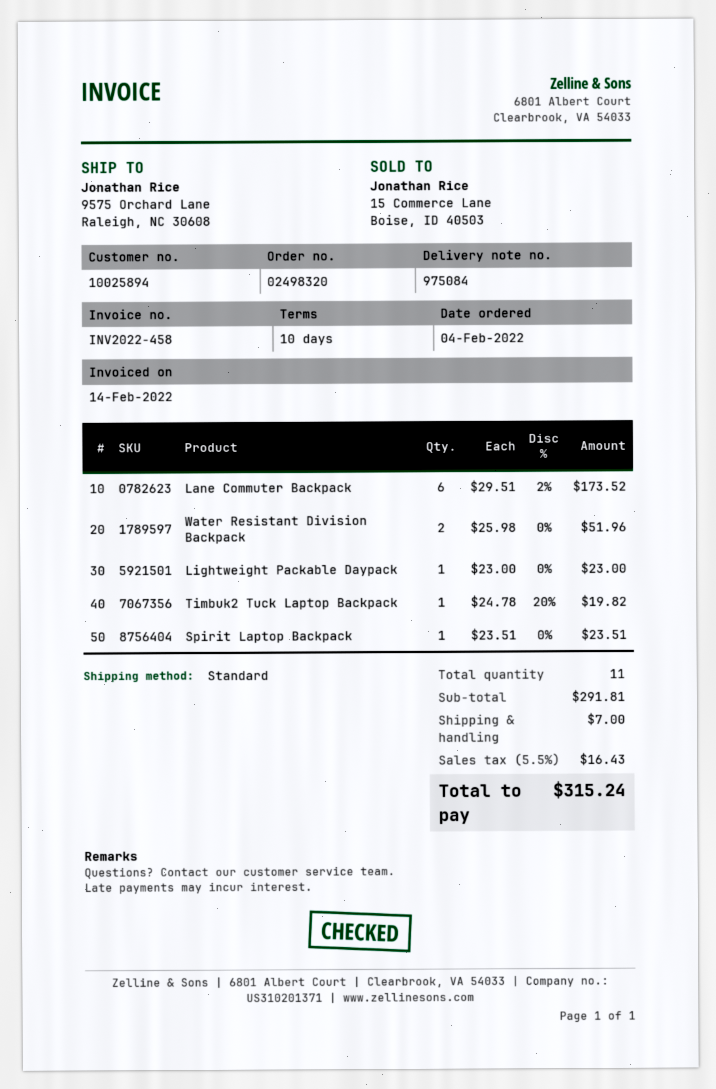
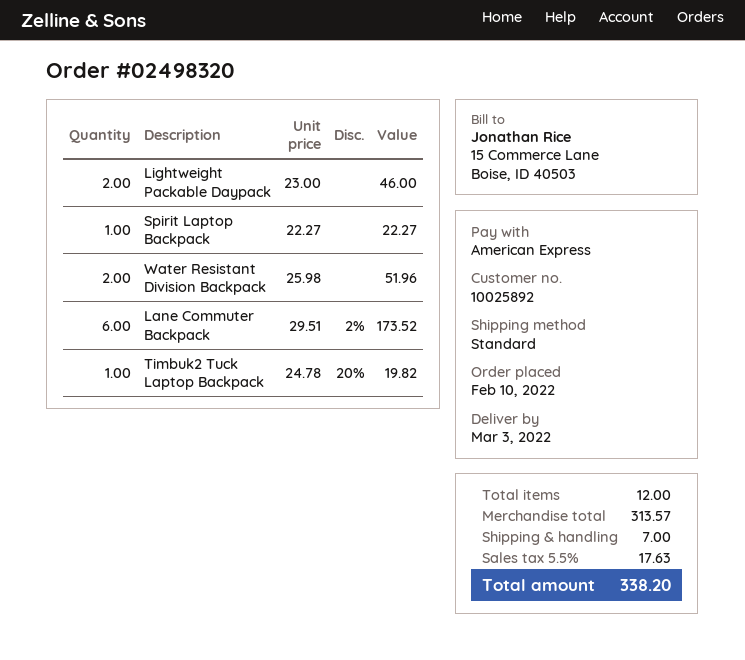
order date: 2022-02-04 -> 2022-02-10
customer number: 10025894 -> 10025892
Lightweight Packable Daypack: 1 x 23.00 = 23.00 -> 2 x 23.00 = 46.00
Spirit Laptop Backpack: 1 x 23.51 = 23.51 -> 1 x 22.27 = 22.27
total quantity: 11 -> 12
subtotal: 291.81 -> 313.57
tax: 5.5% = 16.43 -> 5.5% = 17.63
total: 315.24 -> 338.20

